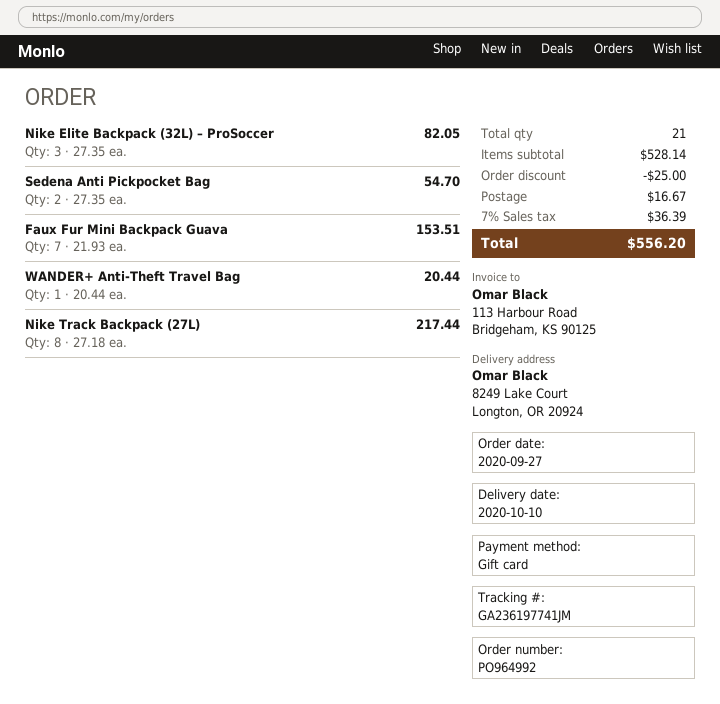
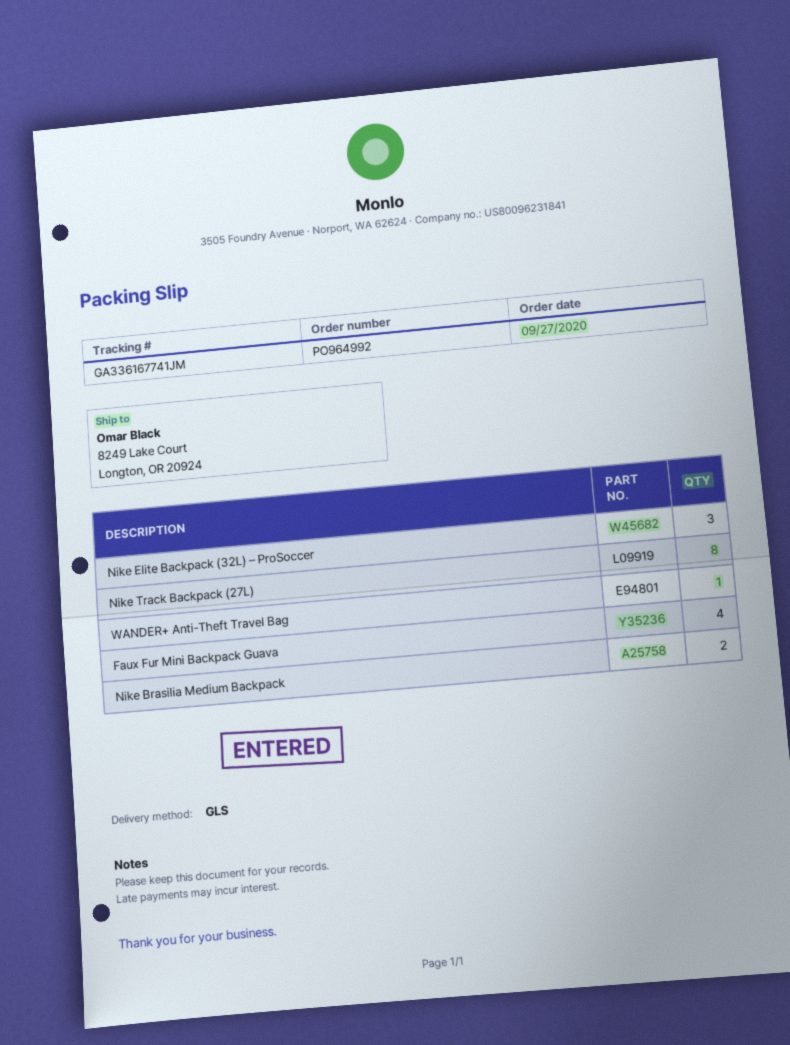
tracking number: GA236197741JM -> GA336167741JM
Sedena Anti Pickpocket Bag: 2 -> none
Faux Fur Mini Backpack Guava: 7 -> 4
Nike Brasilia Medium Backpack: none -> 2

